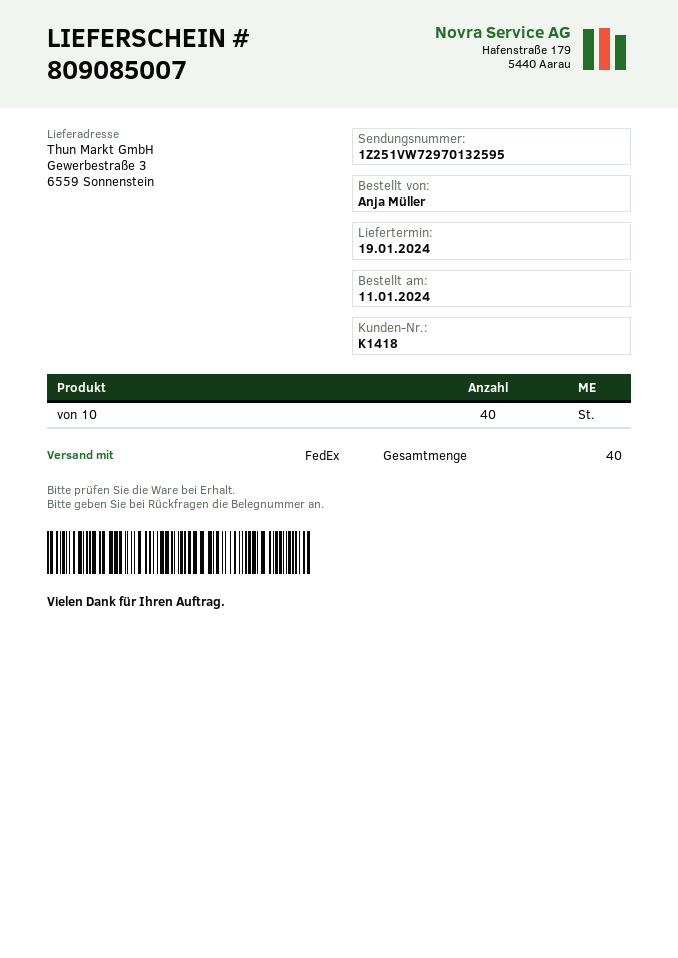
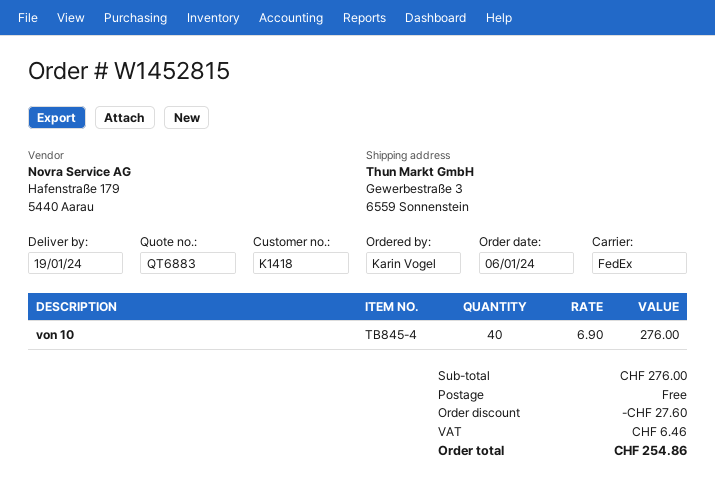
order date: 2024-01-11 -> 2024-01-06
ordered by: Anja Müller -> Karin Vogel

